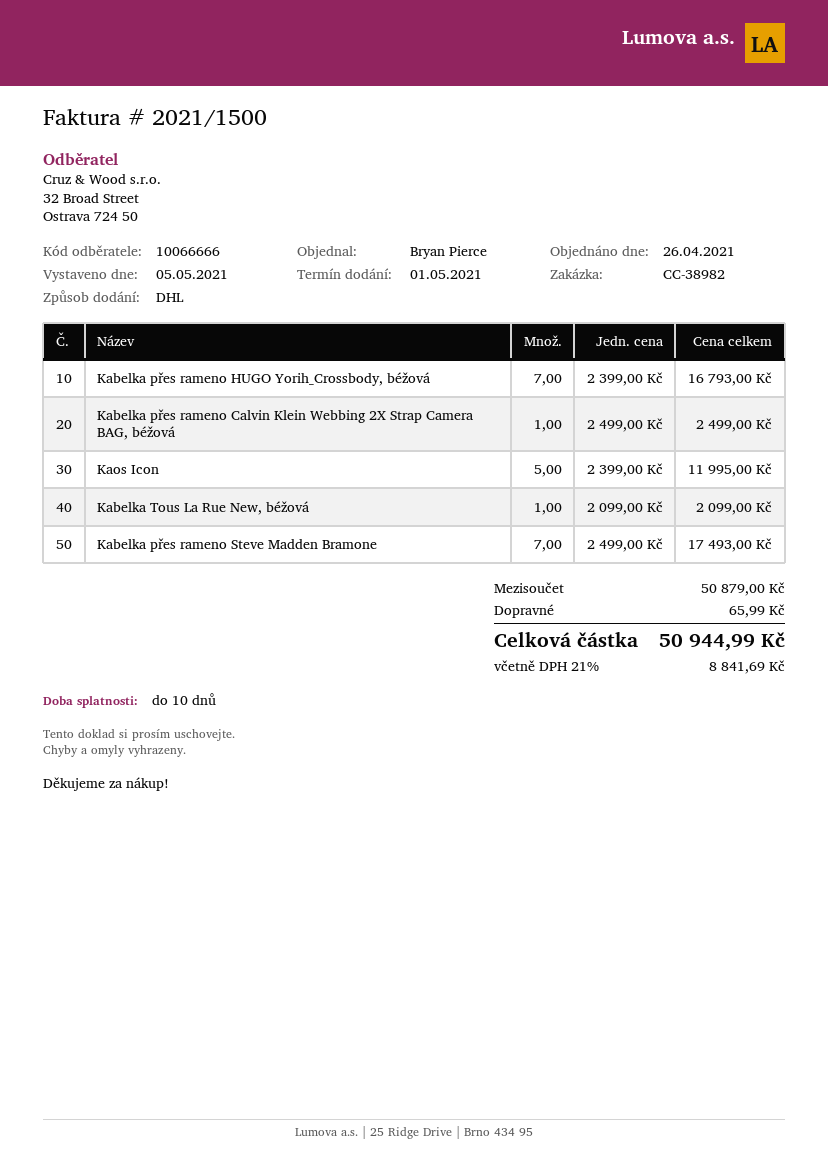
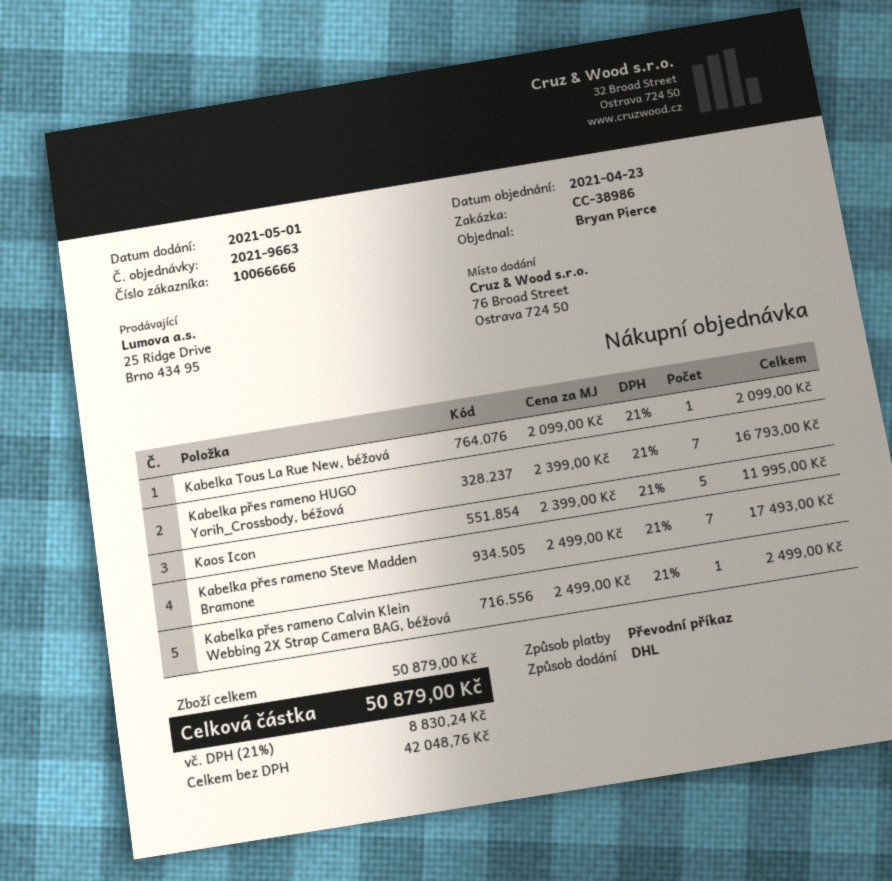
order date: 2021-04-26 -> 2021-04-23
reference: CC-38982 -> CC-38986
shipping: 65.99 -> none
tax: 21% = 8841.69 -> 21% = 8830.24
total: 50944.99 -> 50879.00

